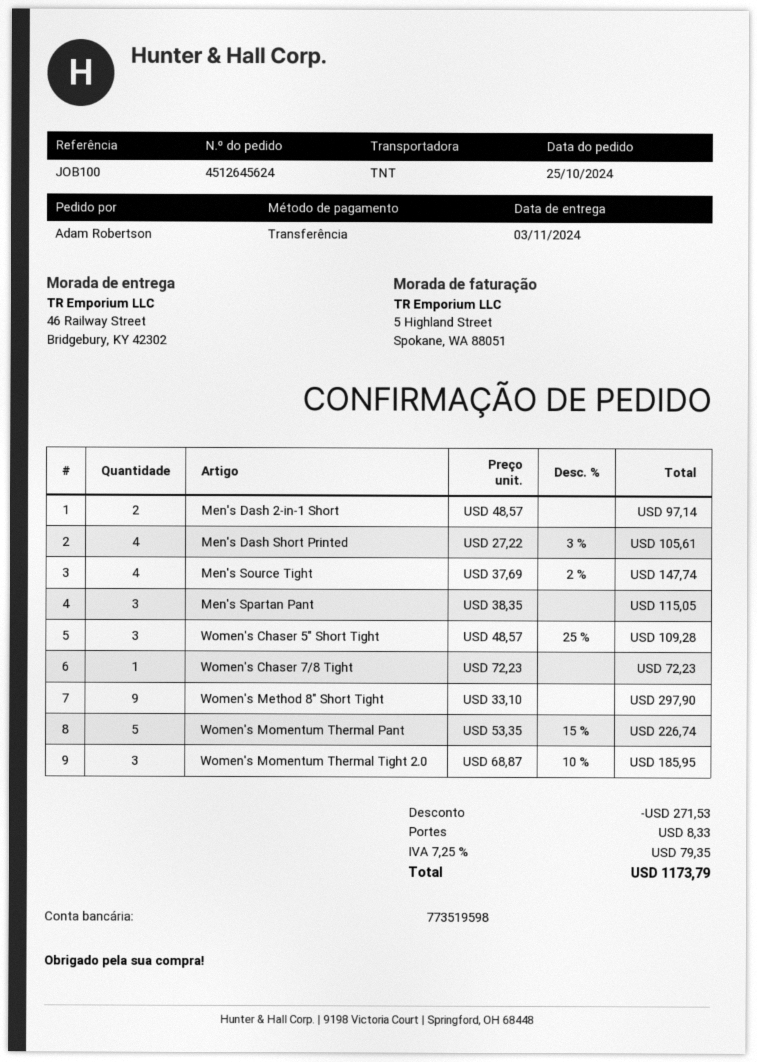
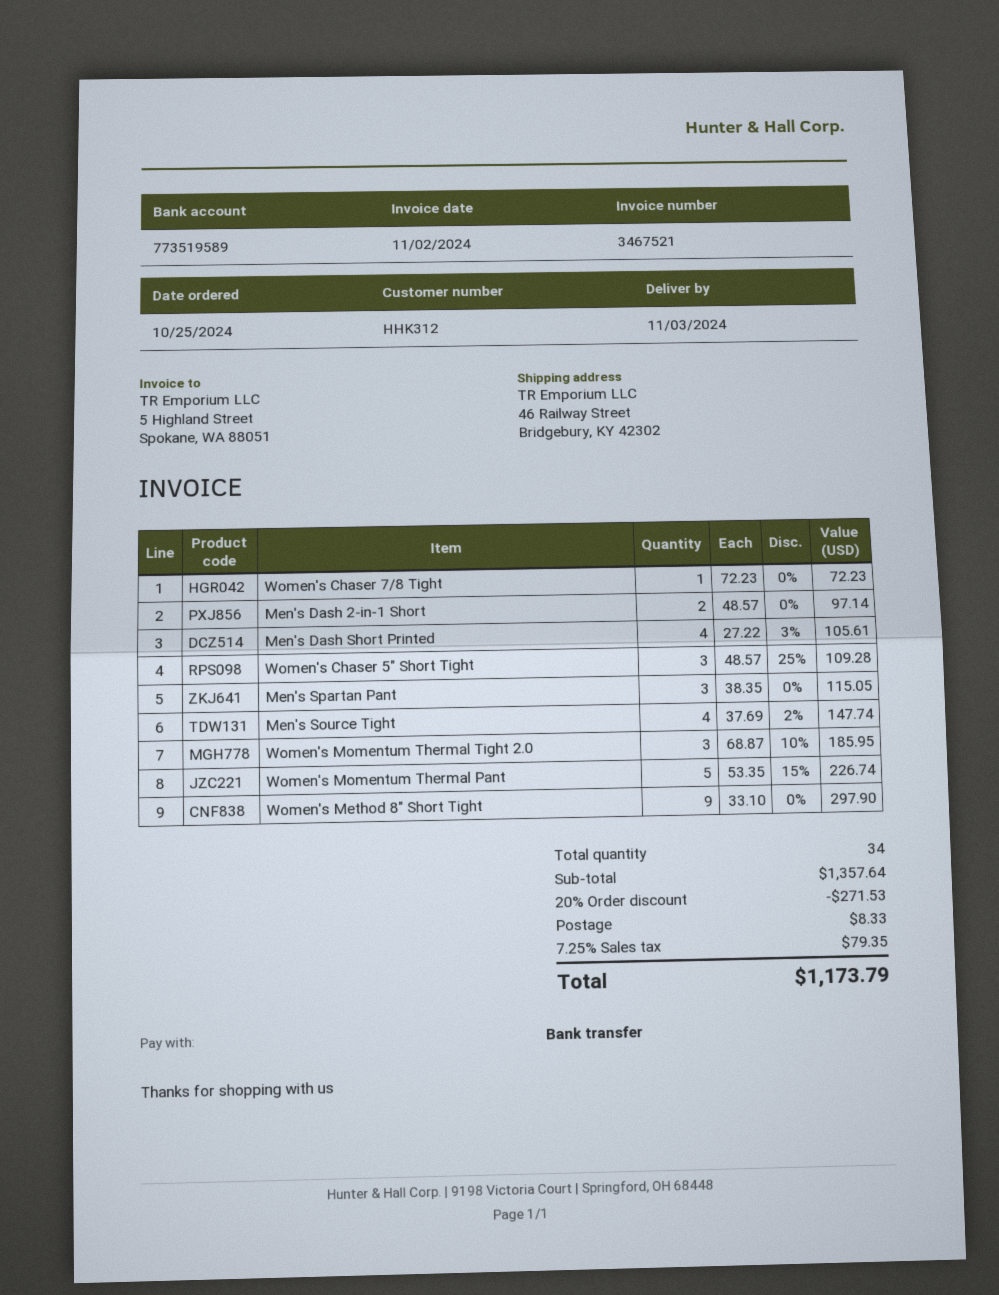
bank account: 773519598 -> 773519589

